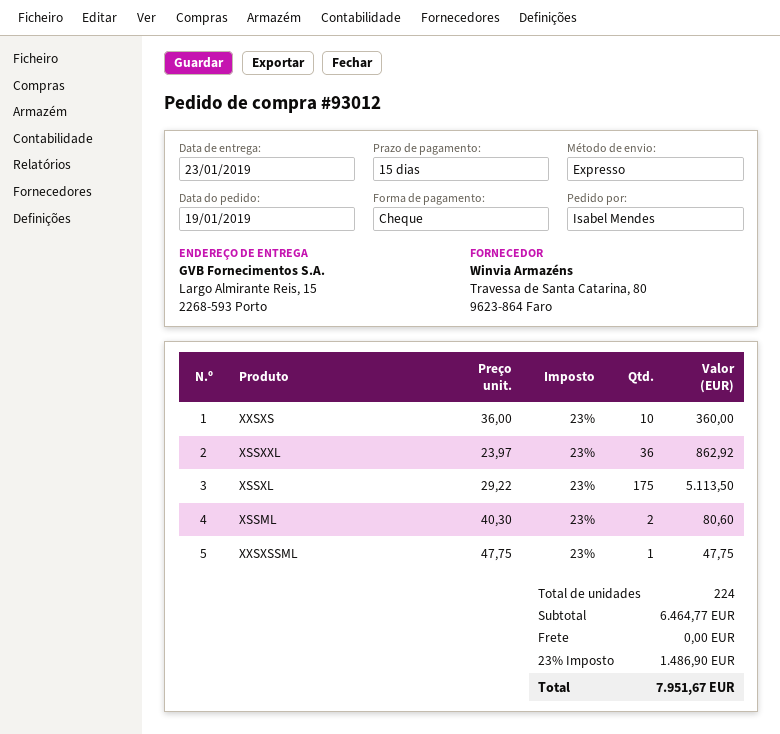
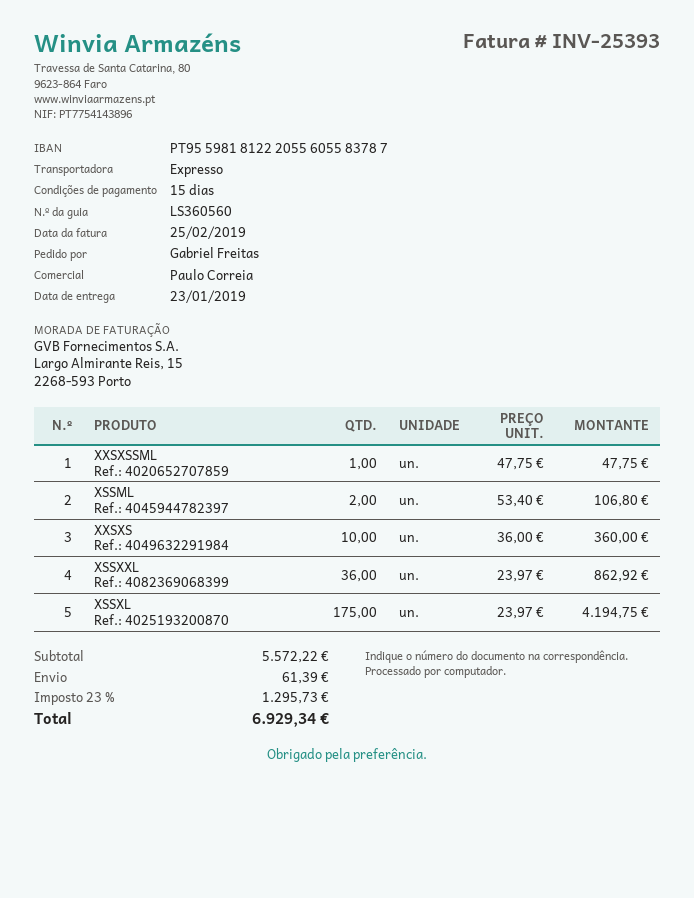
ordered by: Isabel Mendes -> Gabriel Freitas
XSSXL: 175 x 29.22 = 5113.50 -> 175 x 23.97 = 4194.75
XSSML: 2 x 40.30 = 80.60 -> 2 x 53.40 = 106.80
subtotal: 6464.77 -> 5572.22
shipping: 0.00 -> 61.39
tax: 23% = 1486.90 -> 23% = 1295.73
total: 7951.67 -> 6929.34

